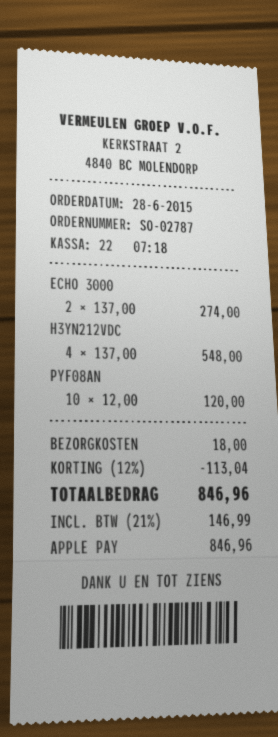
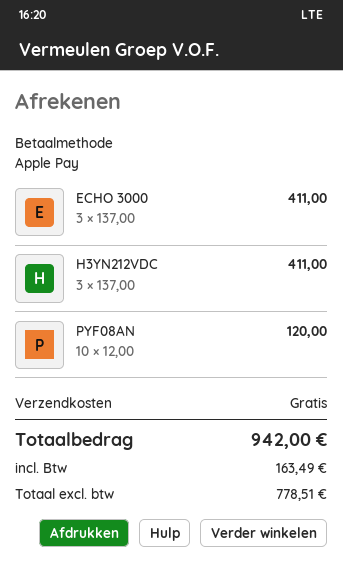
ECHO 3000: 2 x 137.00 = 274.00 -> 3 x 137.00 = 411.00
H3YN212VDC: 4 x 137.00 = 548.00 -> 3 x 137.00 = 411.00
discount: 12% = 113.04 -> none
shipping: 18.00 -> 0.00
tax: 146.99 -> 163.49
total: 846.96 -> 942.00

